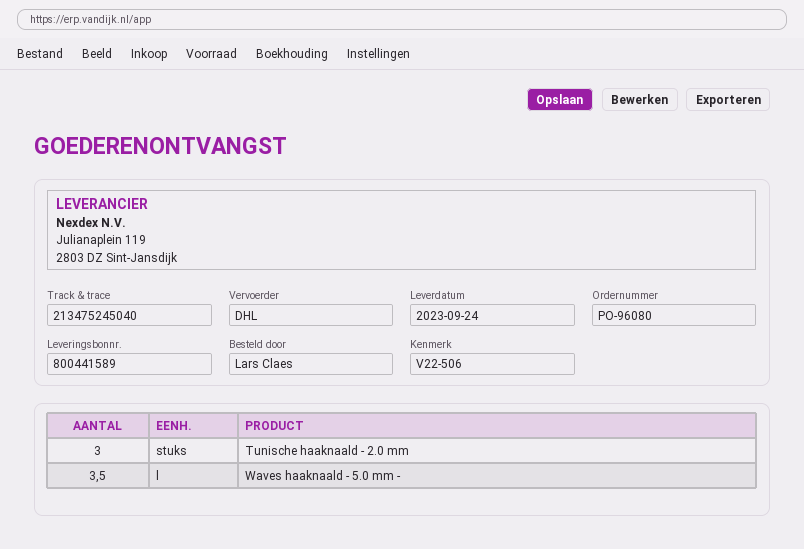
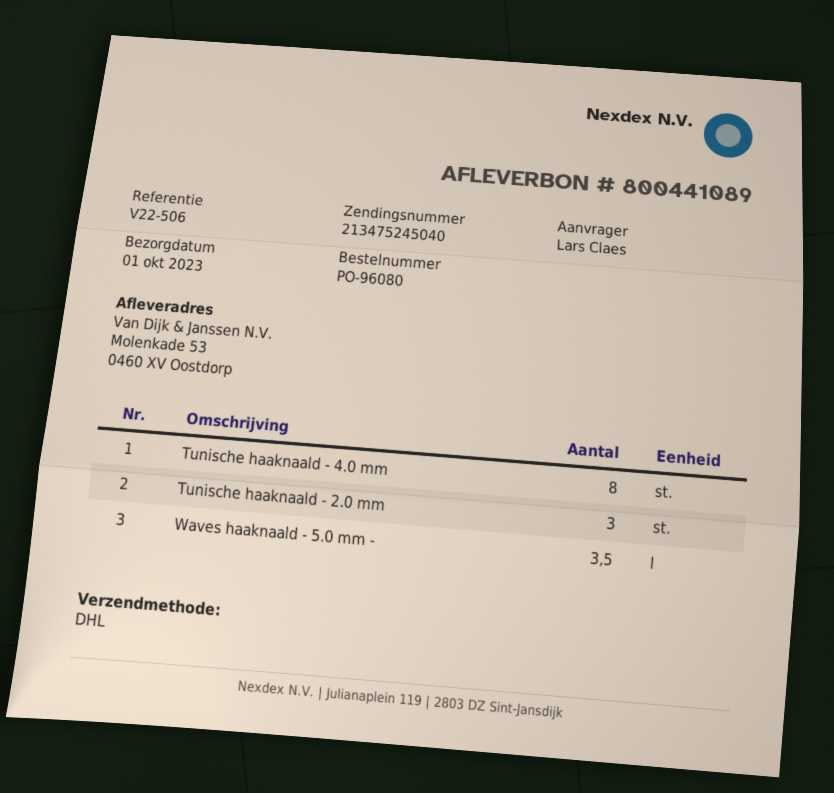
delivery note number: 800441589 -> 800441089
delivery date: 2023-09-24 -> 2023-10-01
Tunische haaknaald - 4.0 mm: none -> 8

